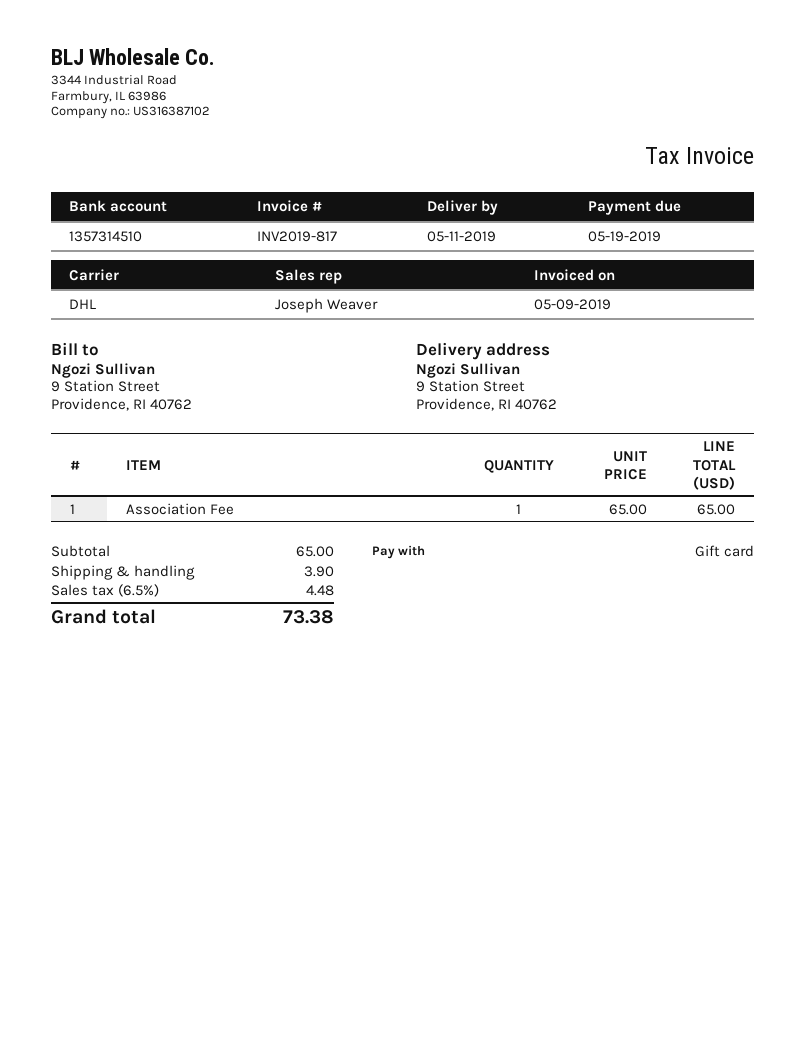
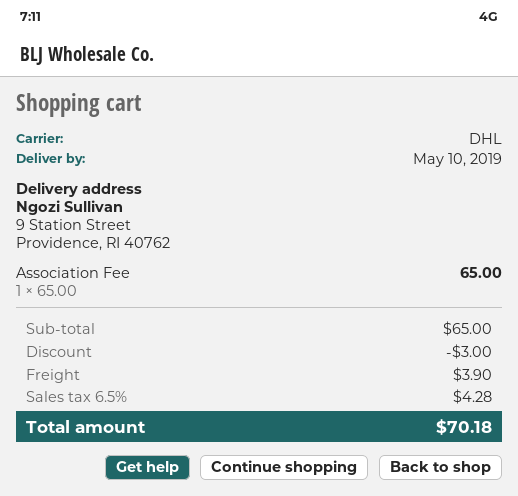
delivery date: 2019-05-11 -> 2019-05-10
discount: none -> 3.00
tax: 6.5% = 4.48 -> 6.5% = 4.28
total: 73.38 -> 70.18

